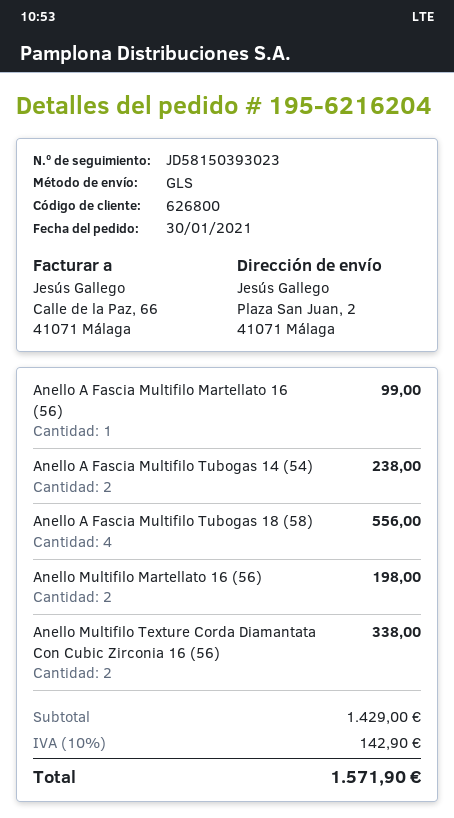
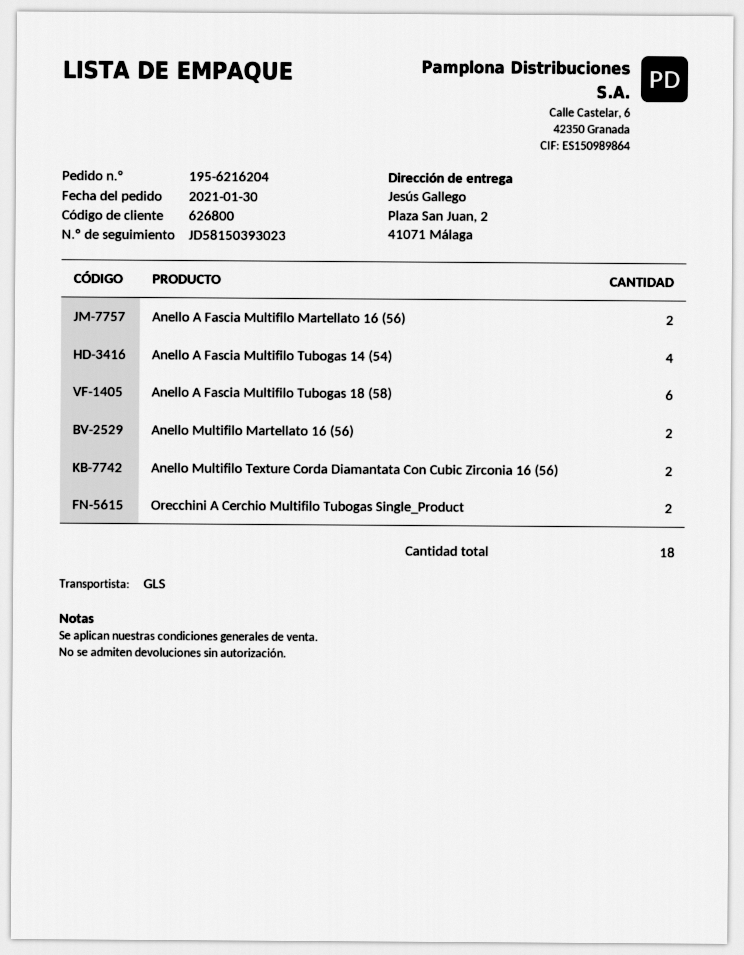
Anello A Fascia Multifilo Martellato 16 (56): 1 -> 2
Anello A Fascia Multifilo Tubogas 14 (54): 2 -> 4
Anello A Fascia Multifilo Tubogas 18 (58): 4 -> 6
Orecchini A Cerchio Multifilo Tubogas Single_Product: none -> 2

